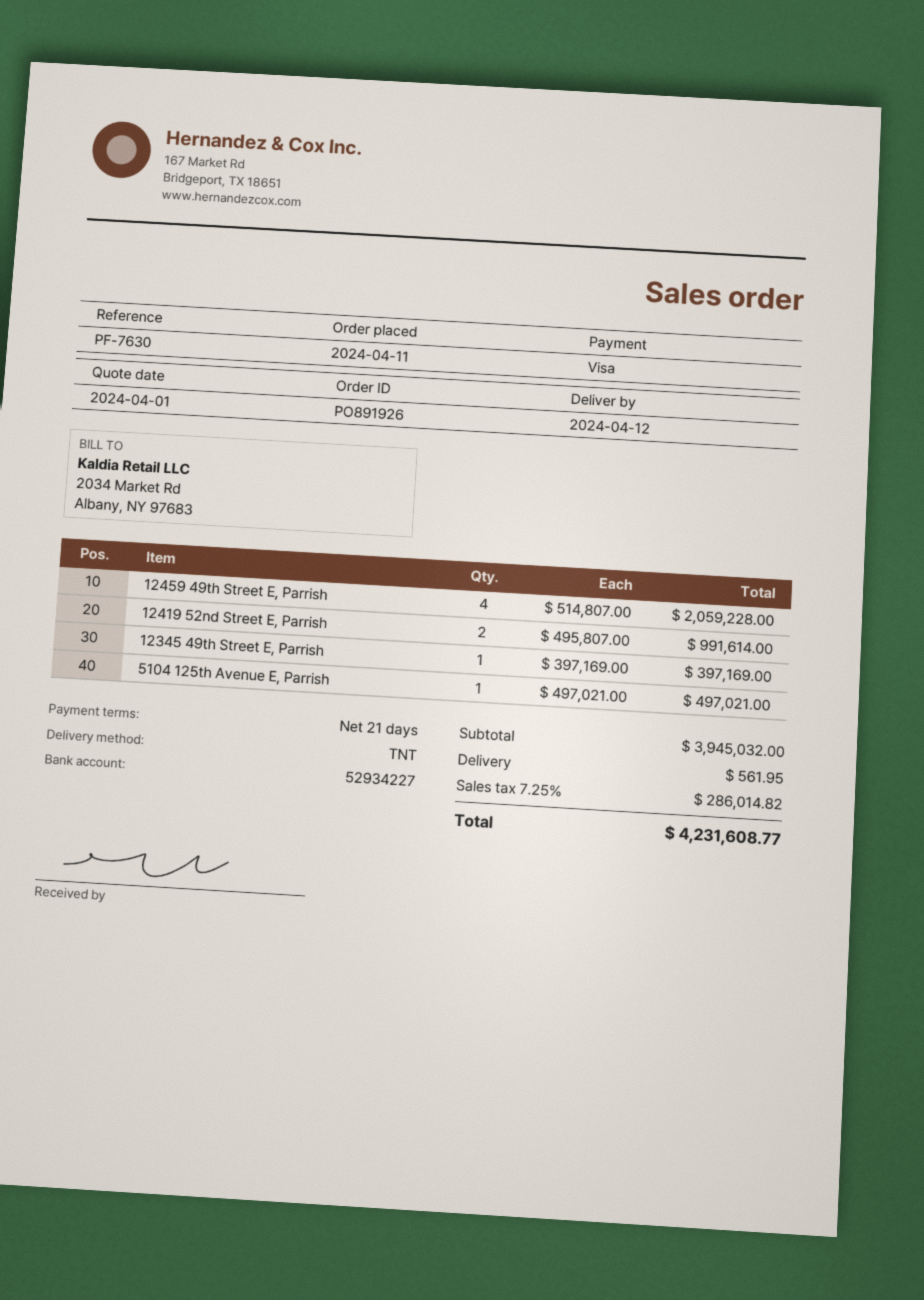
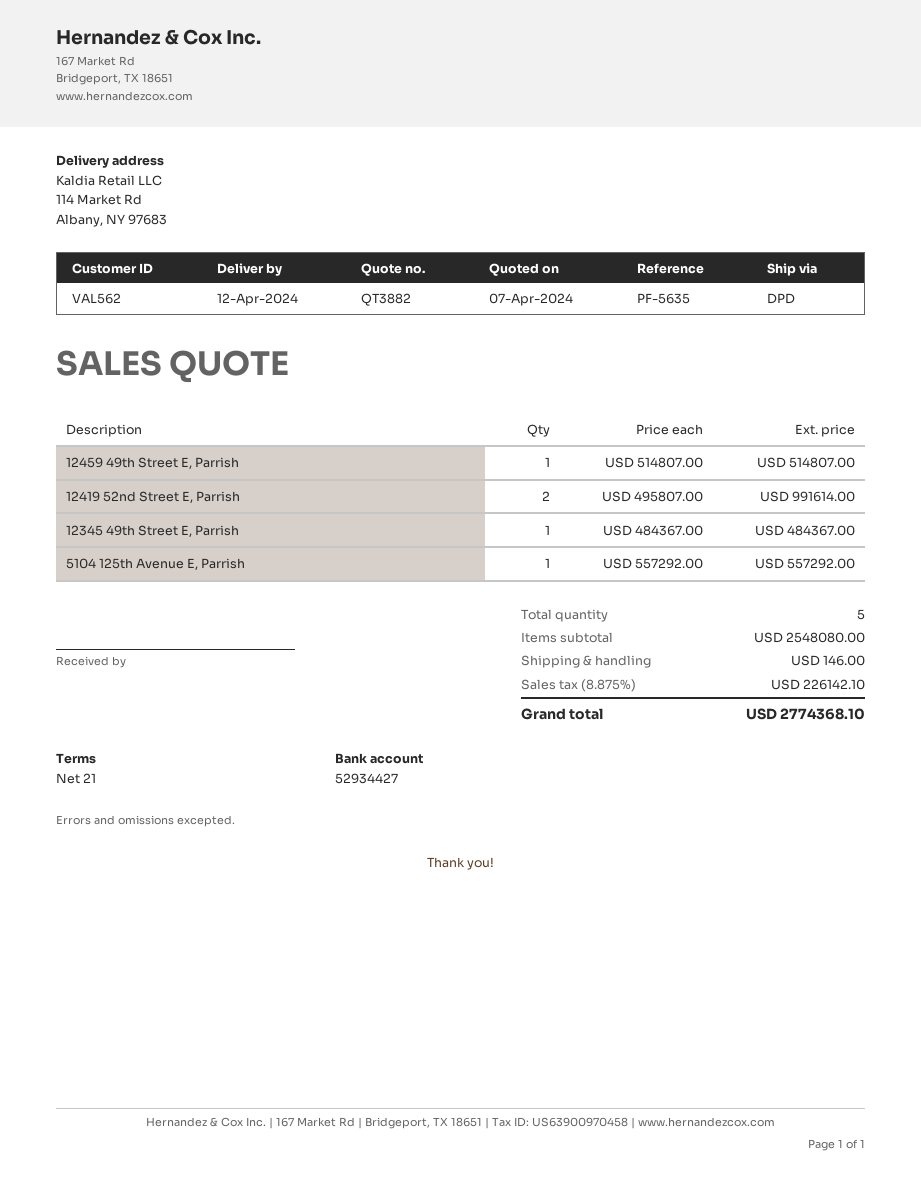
quote date: 2024-04-01 -> 2024-04-07
reference: PF-7630 -> PF-5635
bank account: 52934227 -> 52934427
shipping method: TNT -> DPD
12459 49th Street E, Parrish: 4 x 514807.00 = 2059228.00 -> 1 x 514807.00 = 514807.00
12345 49th Street E, Parrish: 1 x 397169.00 = 397169.00 -> 1 x 484367.00 = 484367.00
5104 125th Avenue E, Parrish: 1 x 497021.00 = 497021.00 -> 1 x 557292.00 = 557292.00
subtotal: 3945032.00 -> 2548080.00
shipping: 561.95 -> 146.00
tax: 7.25% = 286014.82 -> 8.875% = 226142.10
total: 4231608.77 -> 2774368.10

